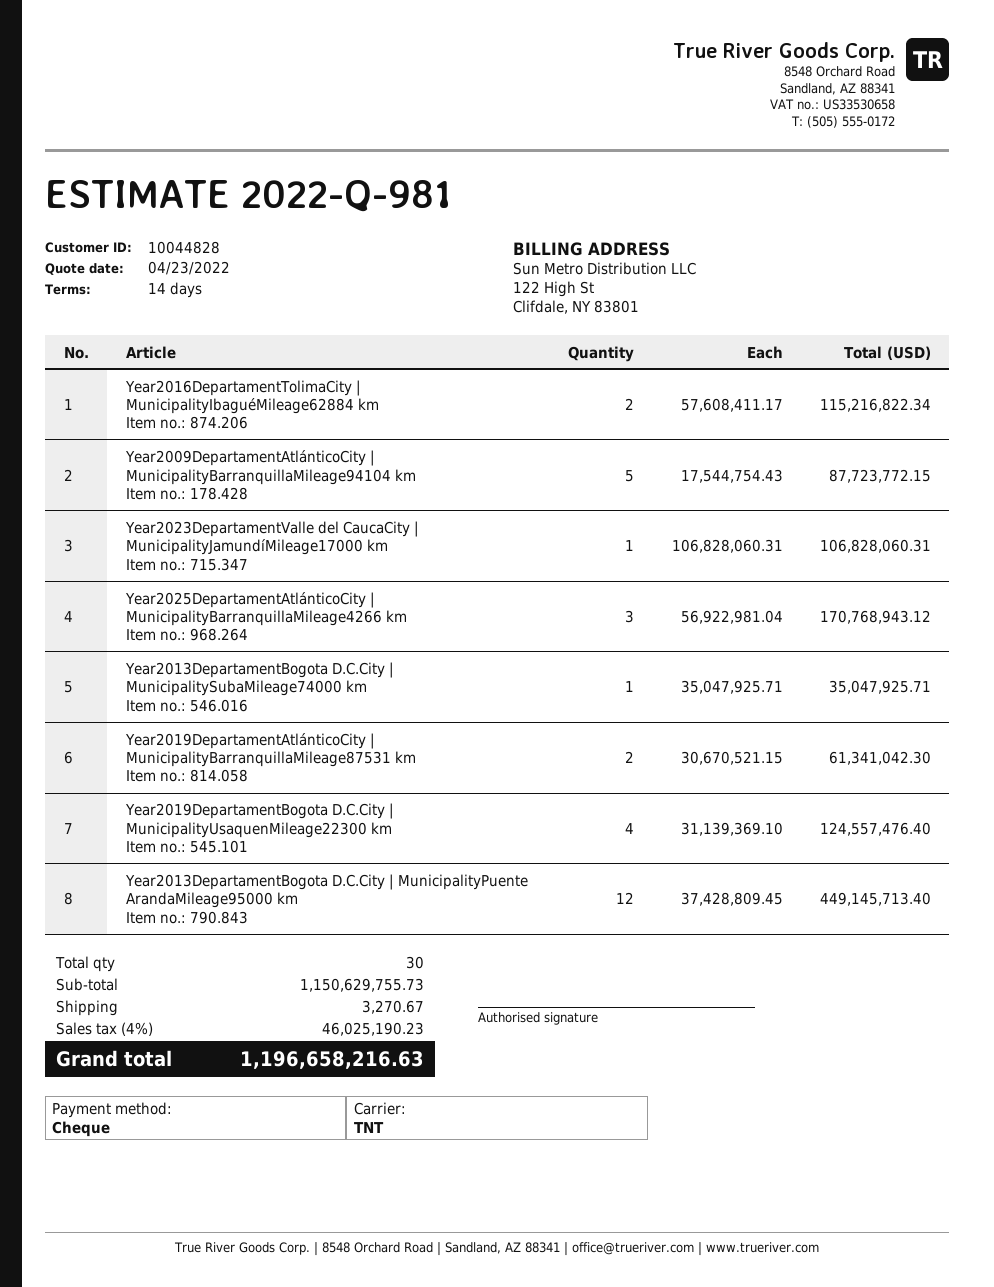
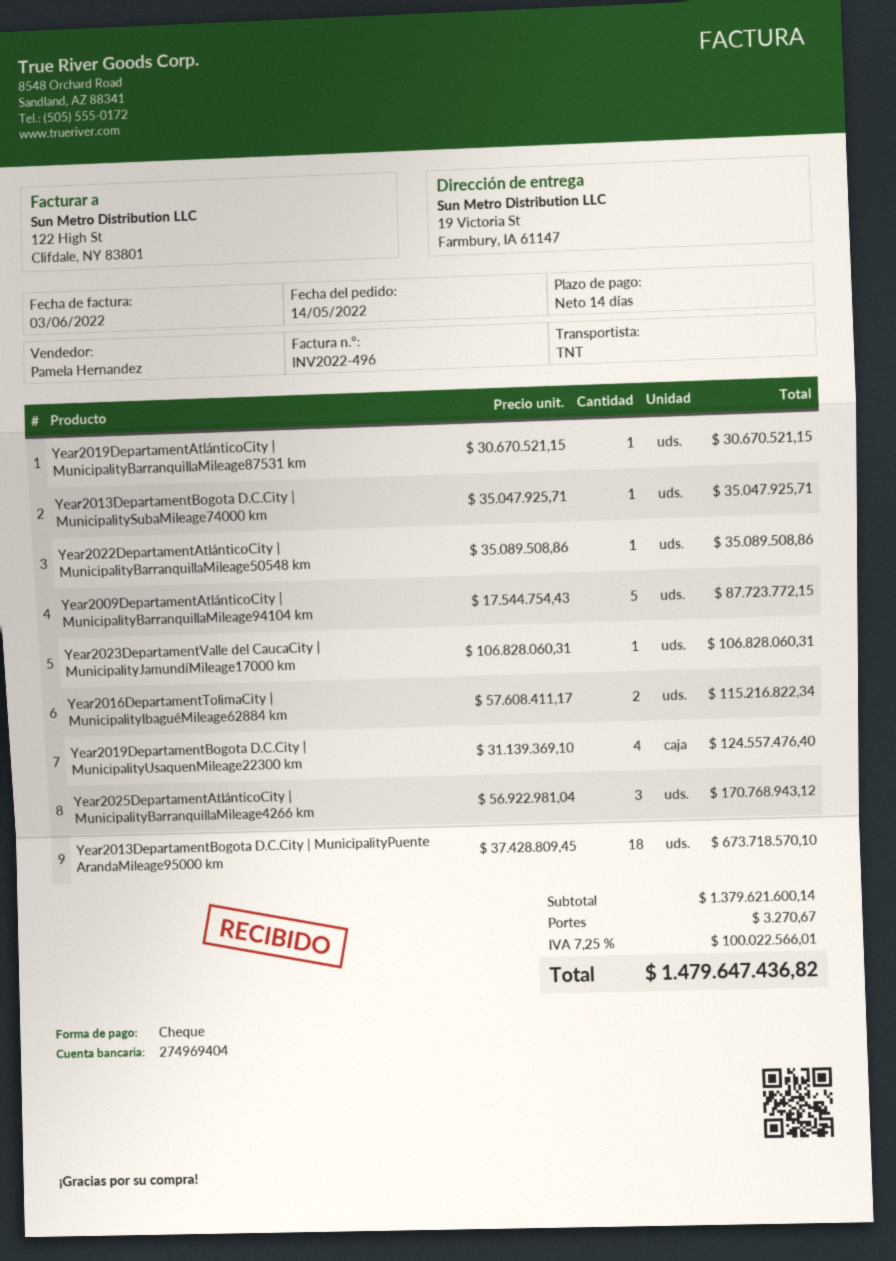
Year2019DepartamentAtlánticoCity | MunicipalityBarranquillaMileage87531 km: 2 x 30670521.15 = 61341042.30 -> 1 x 30670521.15 = 30670521.15
Year2013DepartamentBogota D.C.City | MunicipalityPuente ArandaMileage95000 km: 12 x 37428809.45 = 449145713.40 -> 18 x 37428809.45 = 673718570.10
Year2022DepartamentAtlánticoCity | MunicipalityBarranquillaMileage50548 km: none -> 1 x 35089508.86 = 35089508.86
subtotal: 1150629755.73 -> 1379621600.14
tax: 4% = 46025190.23 -> 7.25% = 100022566.01
total: 1196658216.63 -> 1479647436.82

